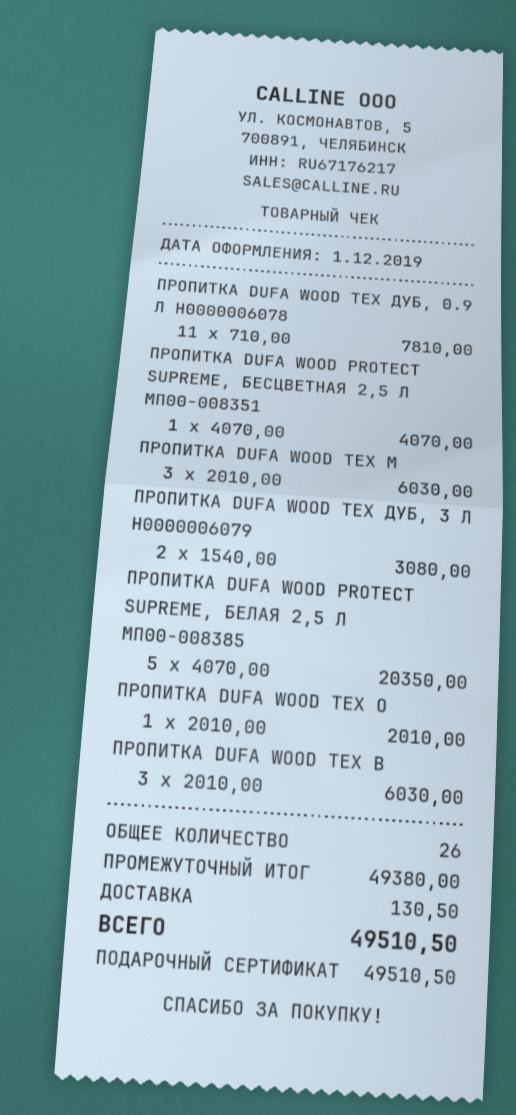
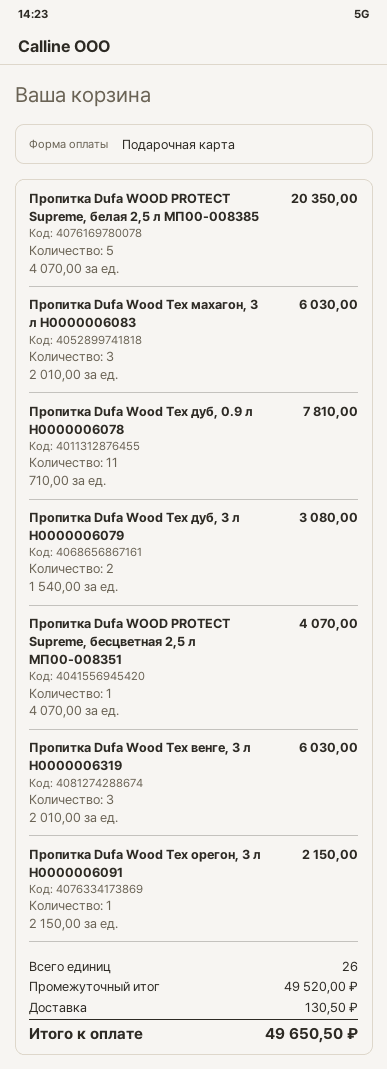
ПРОПИТКА DUFA WOOD TEX О: 1 x 2010.00 = 2010.00 -> 1 x 2150.00 = 2150.00
subtotal: 49380.00 -> 49520.00
total: 49510.50 -> 49650.50

